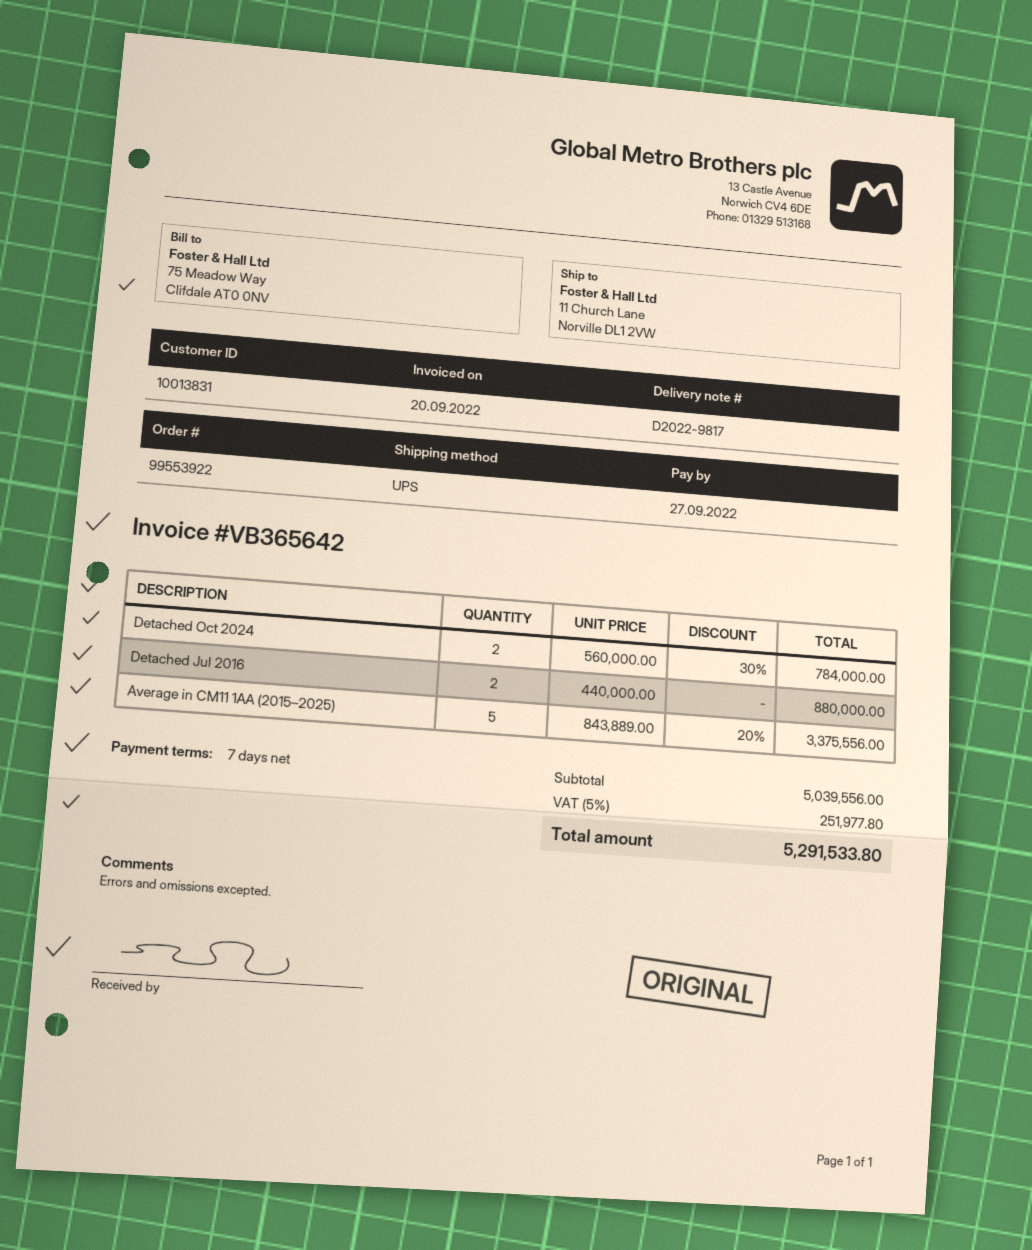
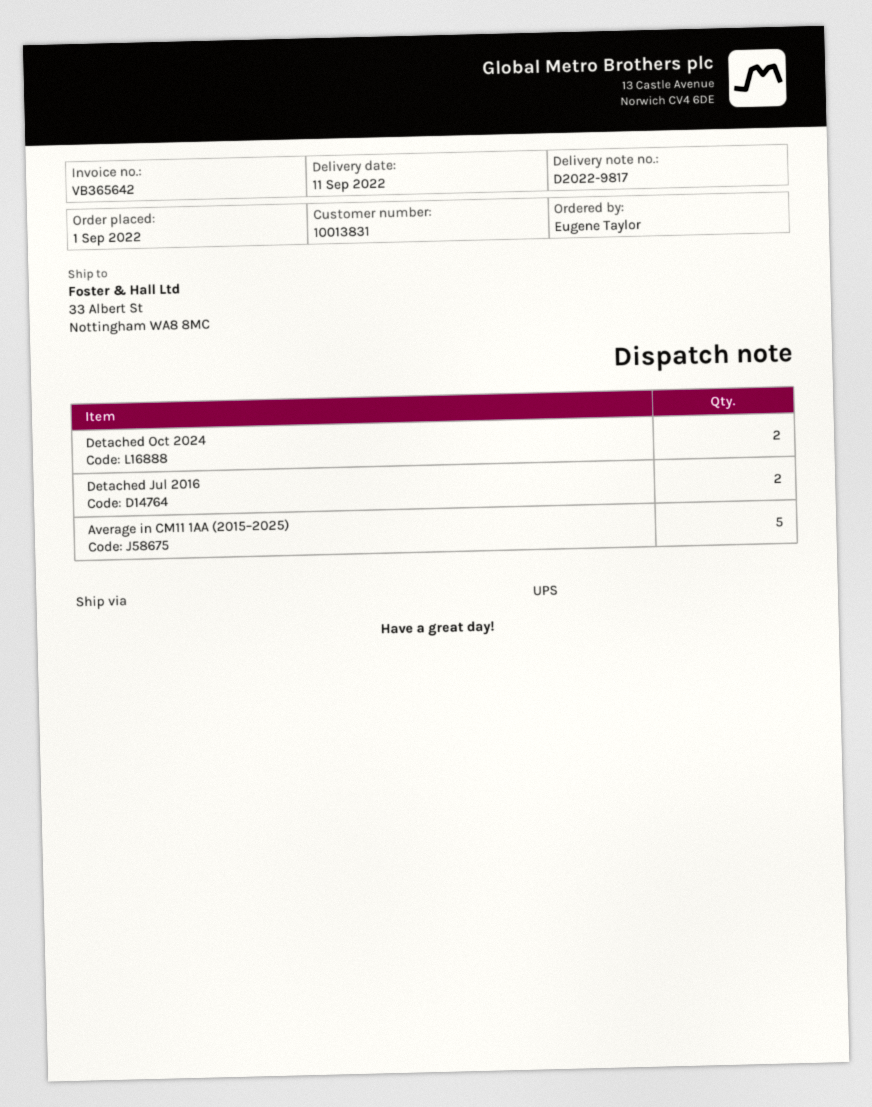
ship to: 11 Church Lane, Norville DL1 2VW -> 33 Albert St, Nottingham WA8 8MC

